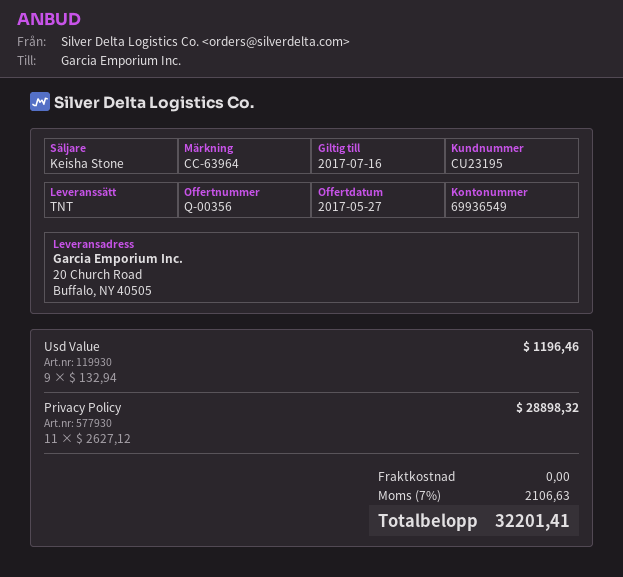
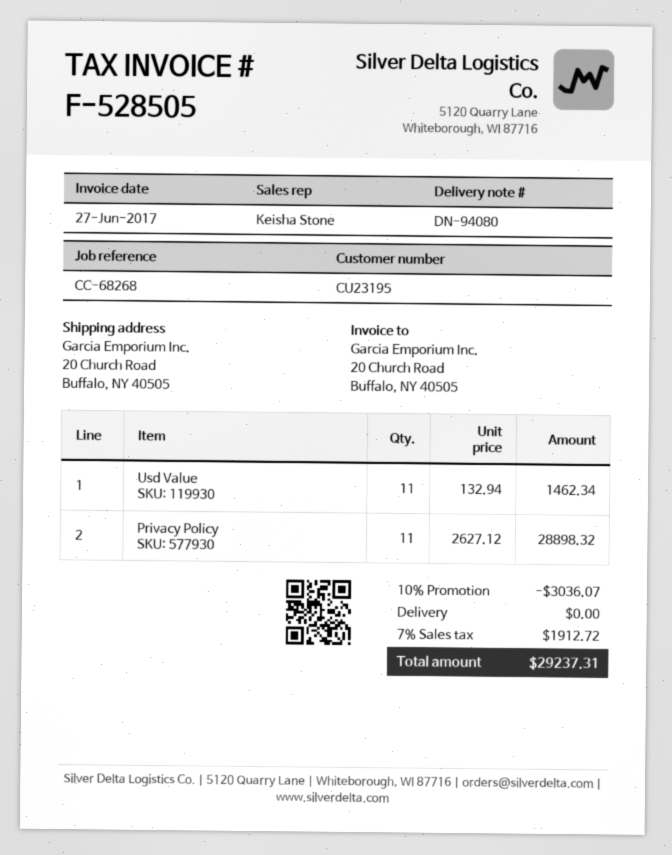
reference: CC-63964 -> CC-68268
Usd Value: 9 x 132.94 = 1196.46 -> 11 x 132.94 = 1462.34
discount: none -> 10% = 3036.07
tax: 7% = 2106.63 -> 7% = 1912.72
total: 32201.41 -> 29237.31

